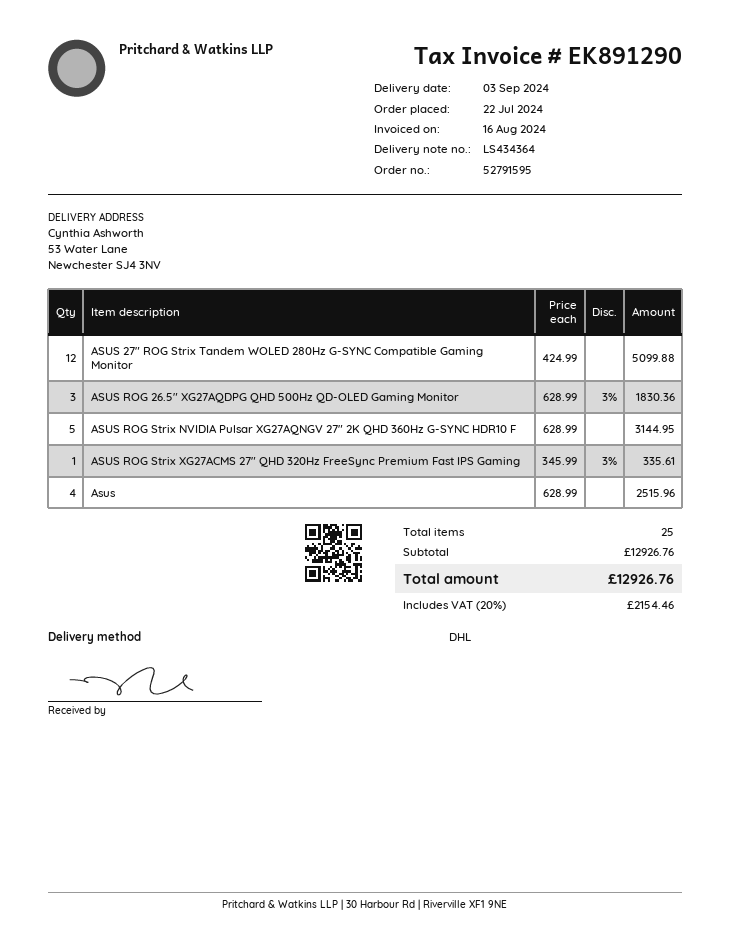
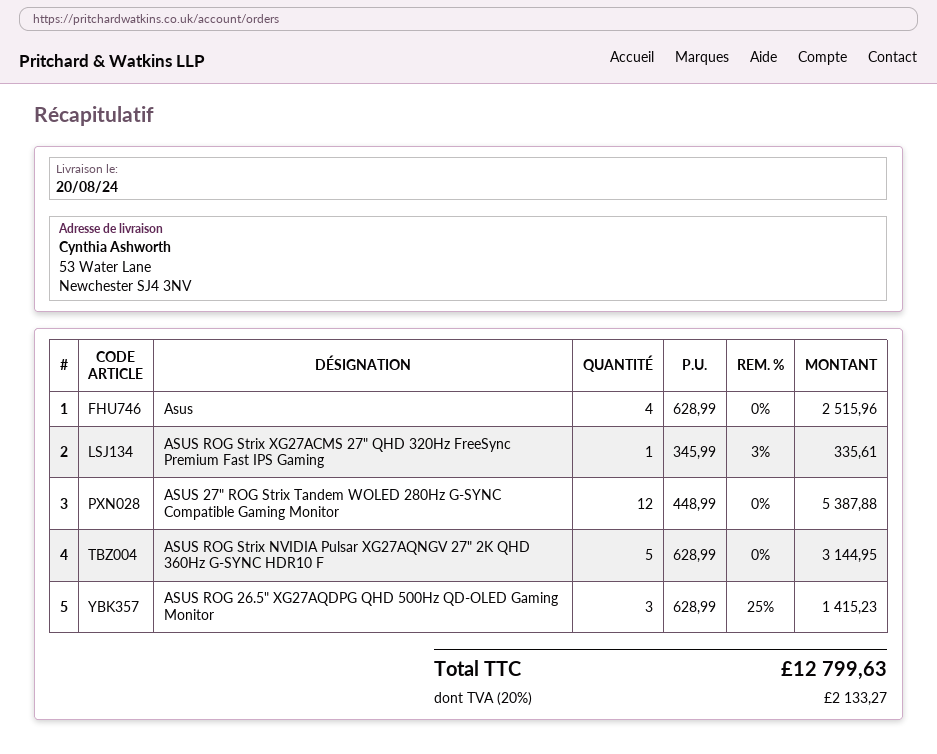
delivery date: 2024-09-03 -> 2024-08-20
ASUS 27" ROG Strix Tandem WOLED 280Hz G-SYNC Compatible Gaming Monitor: 12 x 424.99 = 5099.88 -> 12 x 448.99 = 5387.88
ASUS ROG 26.5" XG27AQDPG QHD 500Hz QD-OLED Gaming Monitor: 3 x 628.99 - 3% = 1830.36 -> 3 x 628.99 - 25% = 1415.23
tax: 20% = 2154.46 -> 20% = 2133.27
total: 12926.76 -> 12799.63

